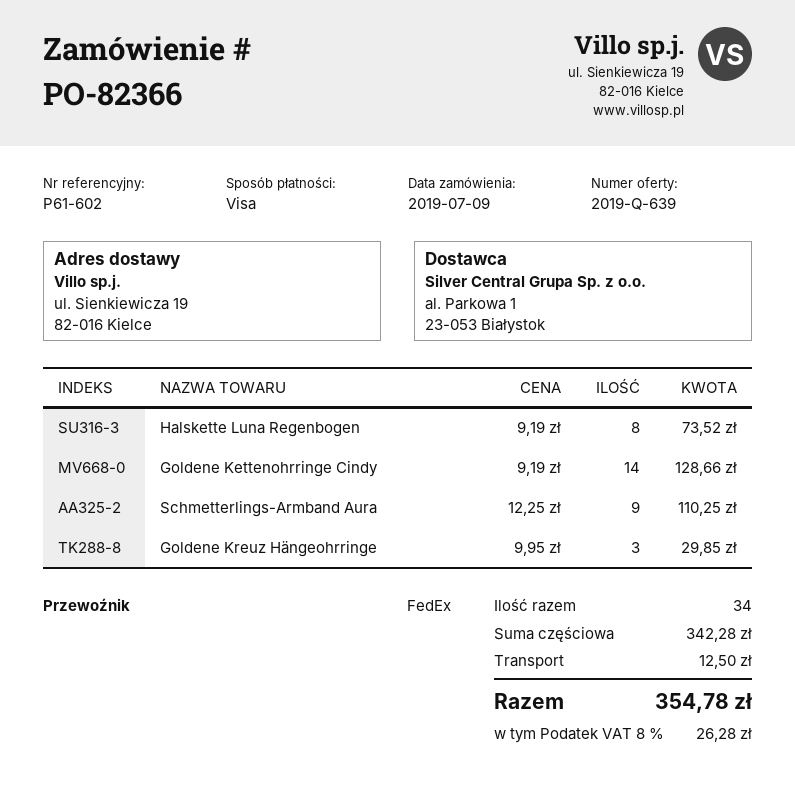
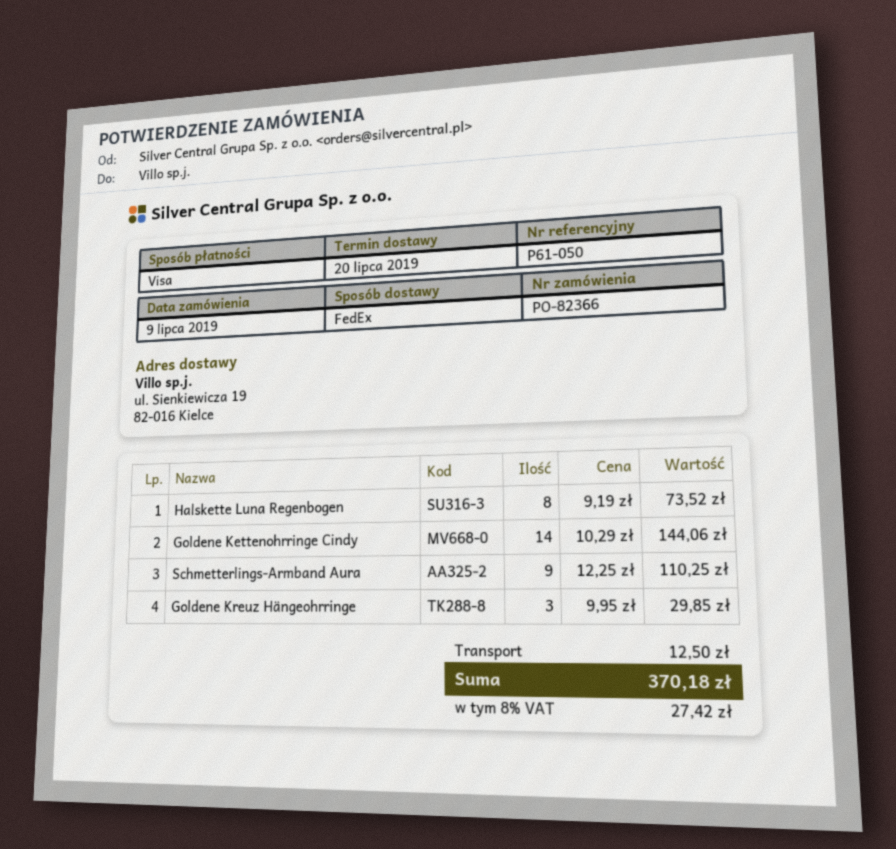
reference: P61-602 -> P61-050
Goldene Kettenohrringe Cindy: 14 x 9.19 = 128.66 -> 14 x 10.29 = 144.06
tax: 8% = 26.28 -> 8% = 27.42
total: 354.78 -> 370.18

